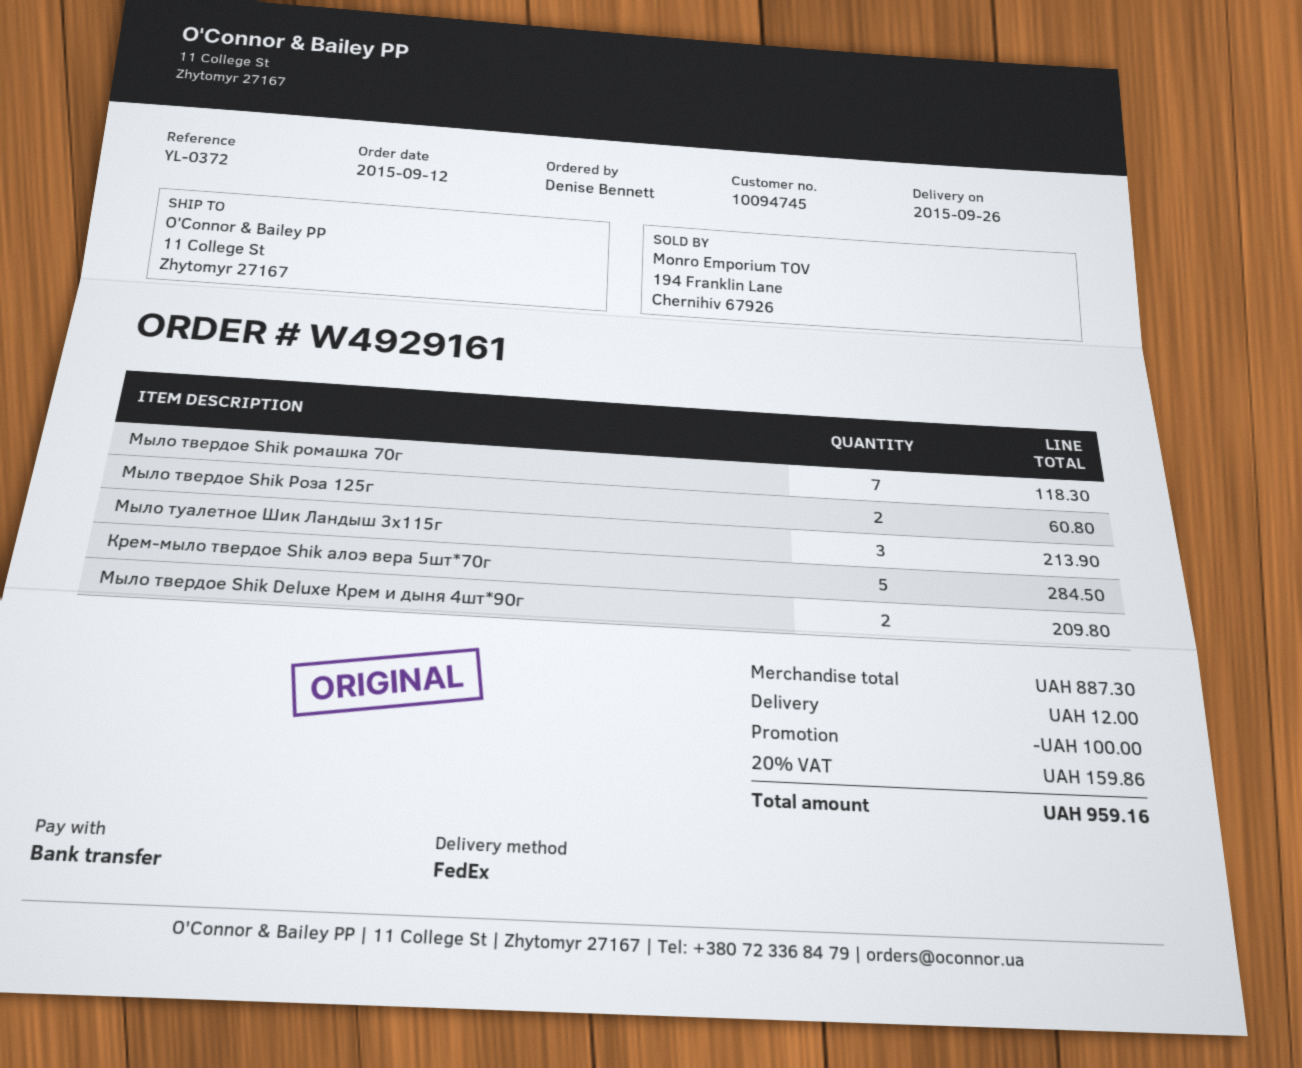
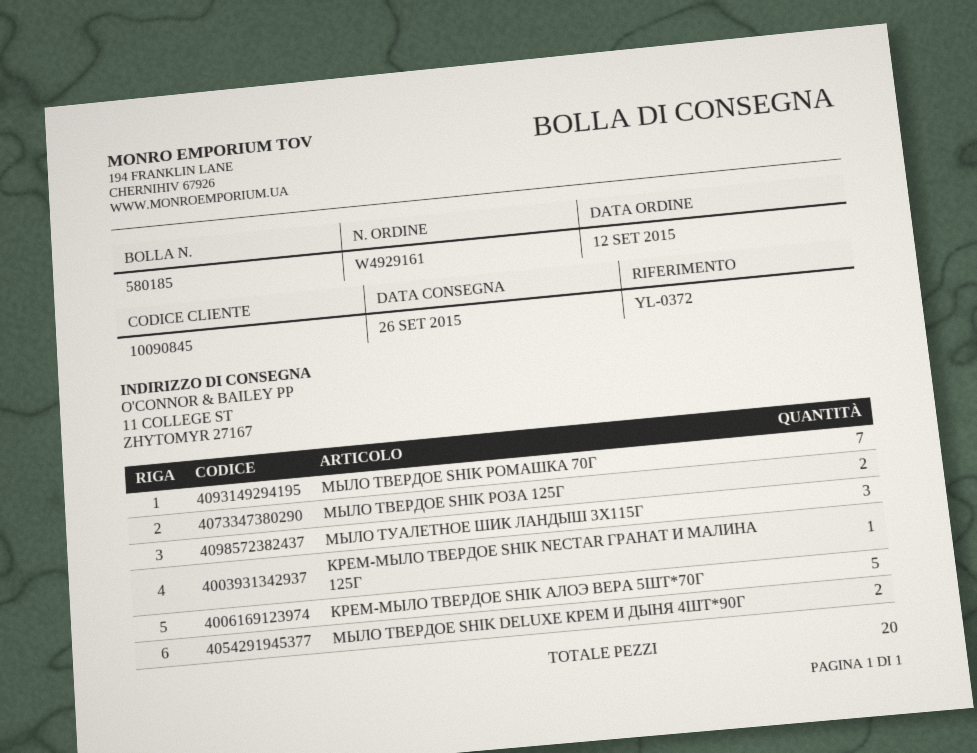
customer number: 10094745 -> 10090845
КРЕМ-МЫЛО ТВЕРДОЕ SHIK NECTAR ГРАНАТ И МАЛИНА 125Г: none -> 1

